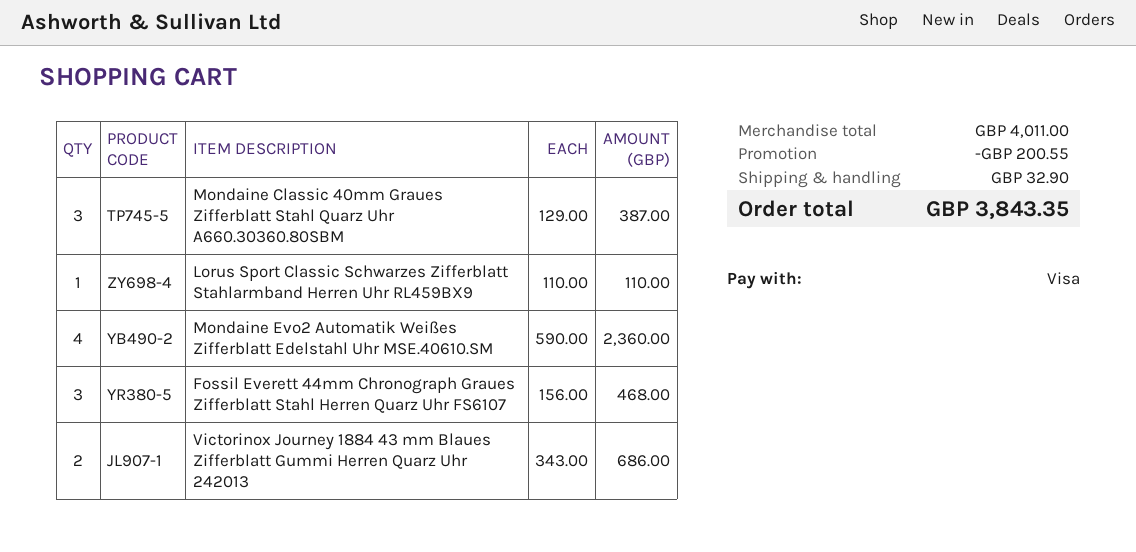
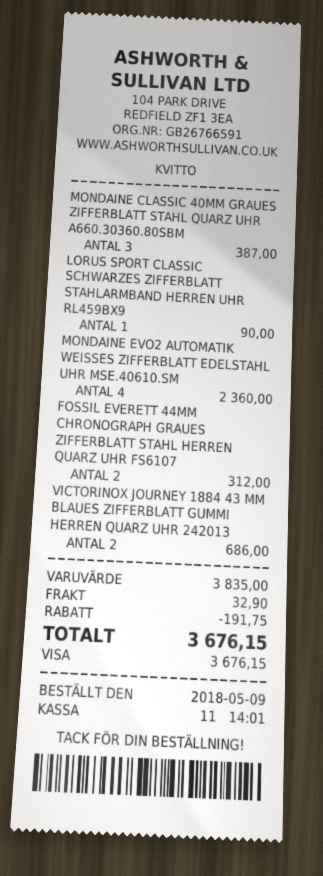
Lorus Sport Classic Schwarzes Zifferblatt Stahlarmband Herren Uhr RL459BX9: 1 for 110.00 -> 1 for 90.00
Fossil Everett 44mm Chronograph Graues Zifferblatt Stahl Herren Quarz Uhr FS6107: 3 for 468.00 -> 2 for 312.00
subtotal: 4011.00 -> 3835.00
discount: 200.55 -> 191.75
total: 3843.35 -> 3676.15

